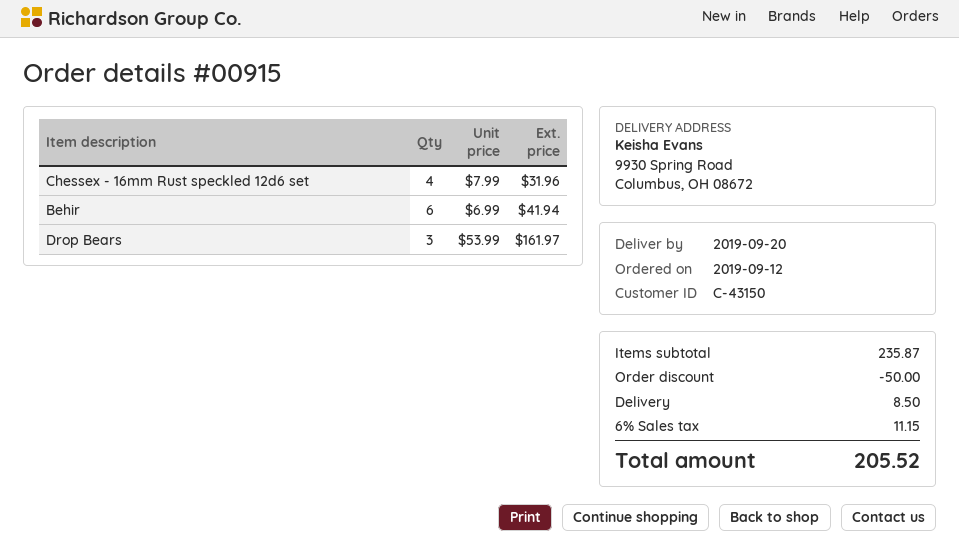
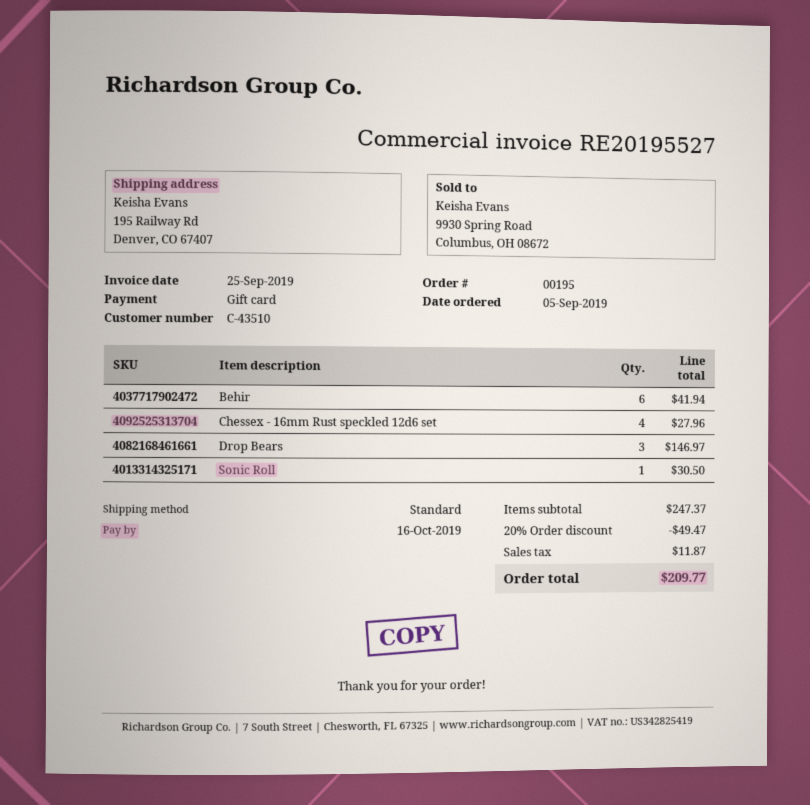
order number: 00915 -> 00195
order date: 2019-09-12 -> 2019-09-05
customer number: C-43150 -> C-43510
ship to: 9930 Spring Road, Columbus, OH 08672 -> 195 Railway Rd, Denver, CO 67407
Chessex - 16mm Rust speckled 12d6 set: 4 for 31.96 -> 4 for 27.96
Drop Bears: 3 for 161.97 -> 3 for 146.97
Sonic Roll: none -> 1 for 30.50
subtotal: 235.87 -> 247.37
discount: 50.00 -> 49.47
shipping: 8.50 -> none
tax: 11.15 -> 11.87
total: 205.52 -> 209.77

